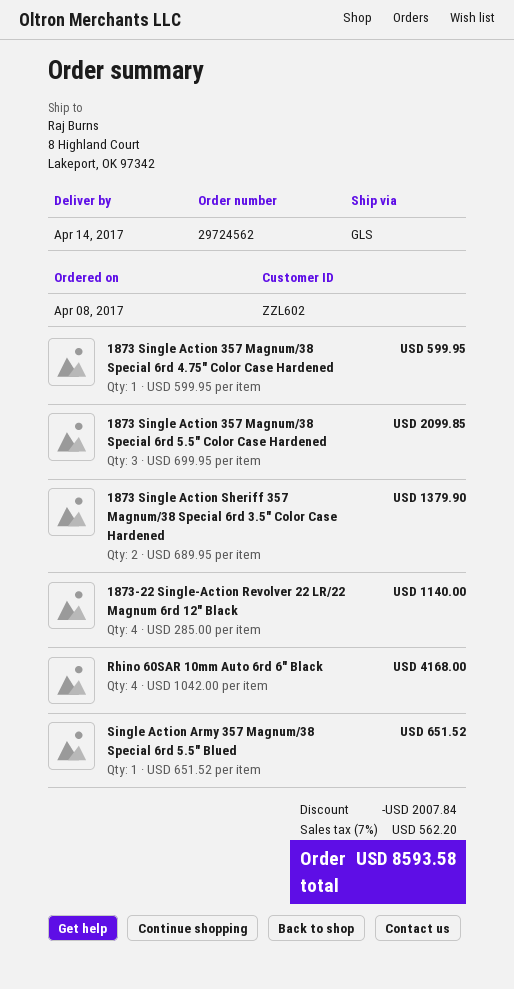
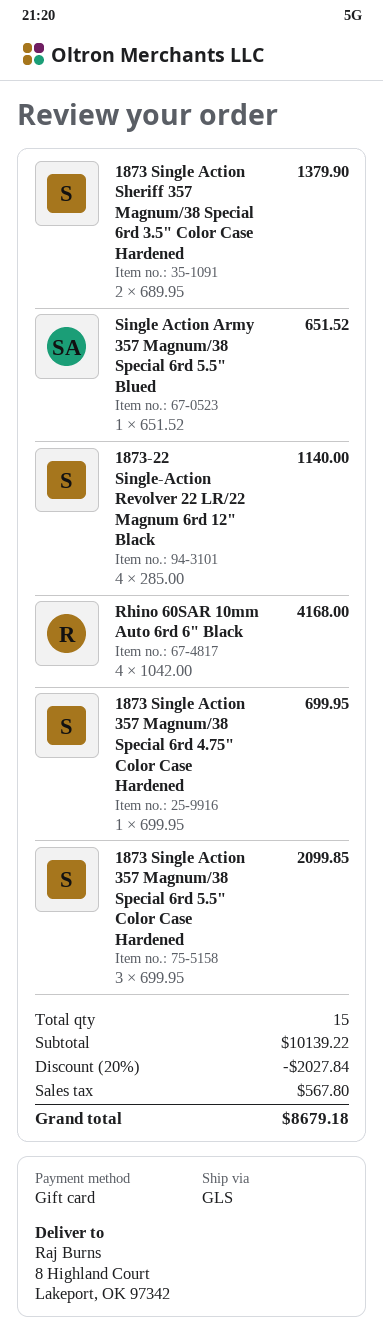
1873 Single Action 357 Magnum/38 Special 6rd 4.75" Color Case Hardened: 1 x 599.95 = 599.95 -> 1 x 699.95 = 699.95
discount: 2007.84 -> 2027.84
tax: 562.20 -> 567.80
total: 8593.58 -> 8679.18

